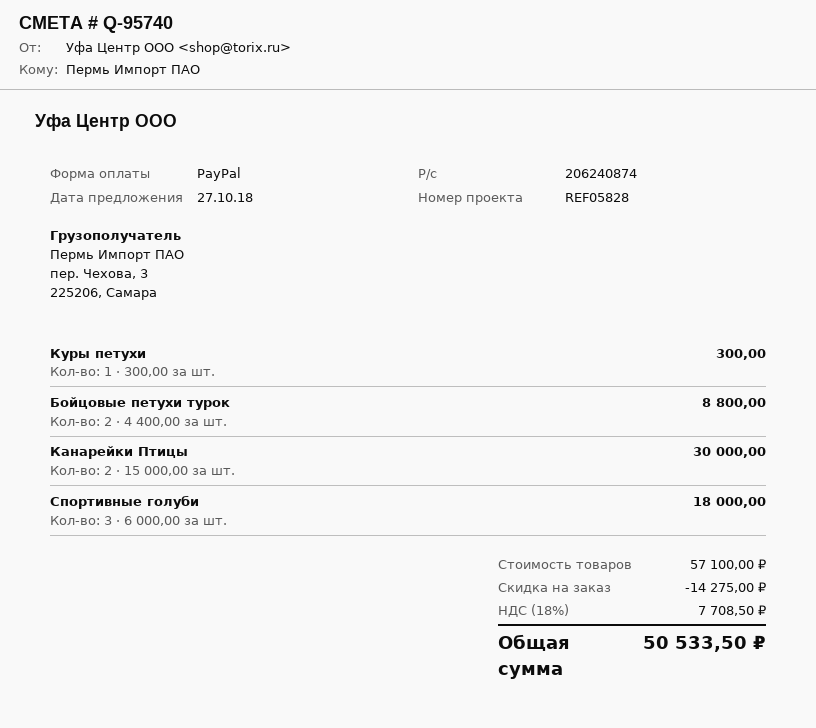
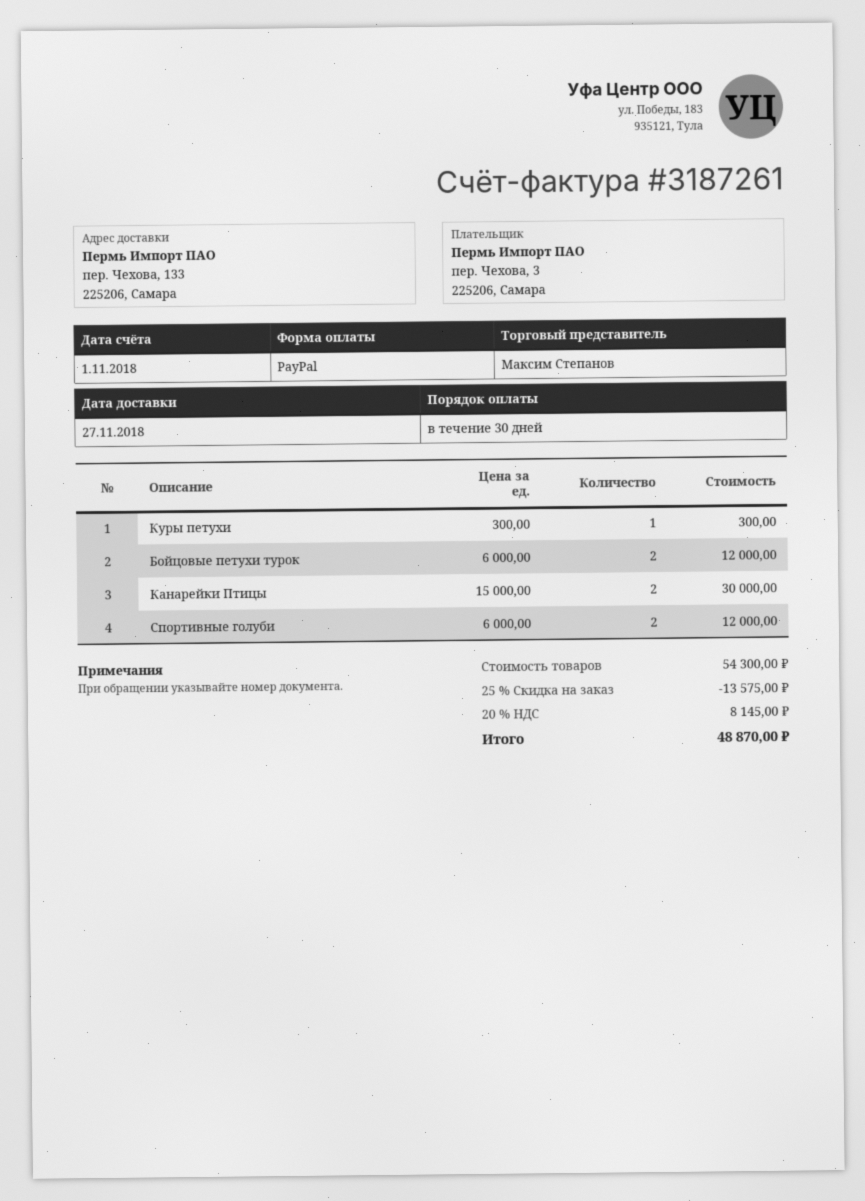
ship to: пер. Чехова, 3, 225206, Самара -> пер. Чехова, 133, 225206, Самара
Бойцовые петухи турок: 2 x 4400.00 = 8800.00 -> 2 x 6000.00 = 12000.00
Спортивные голуби: 3 x 6000.00 = 18000.00 -> 2 x 6000.00 = 12000.00
subtotal: 57100.00 -> 54300.00
discount: 14275.00 -> 13575.00
tax: 18% = 7708.50 -> 20% = 8145.00
total: 50533.50 -> 48870.00

